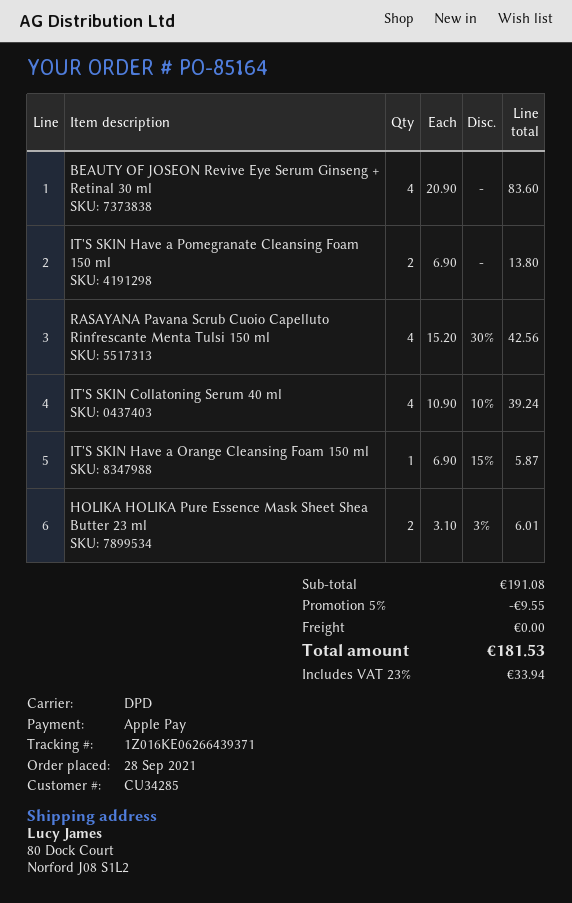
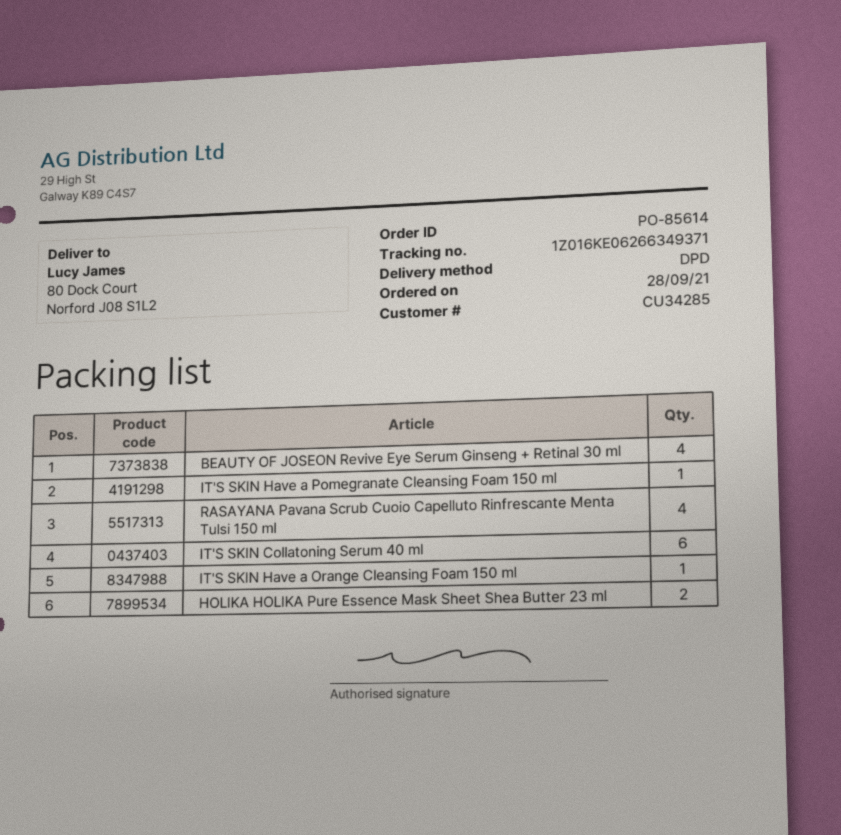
order number: PO-85164 -> PO-85614
tracking number: 1Z016KE06266439371 -> 1Z016KE06266349371
IT'S SKIN Have a Pomegranate Cleansing Foam 150 ml: 2 -> 1
IT'S SKIN Collatoning Serum 40 ml: 4 -> 6

